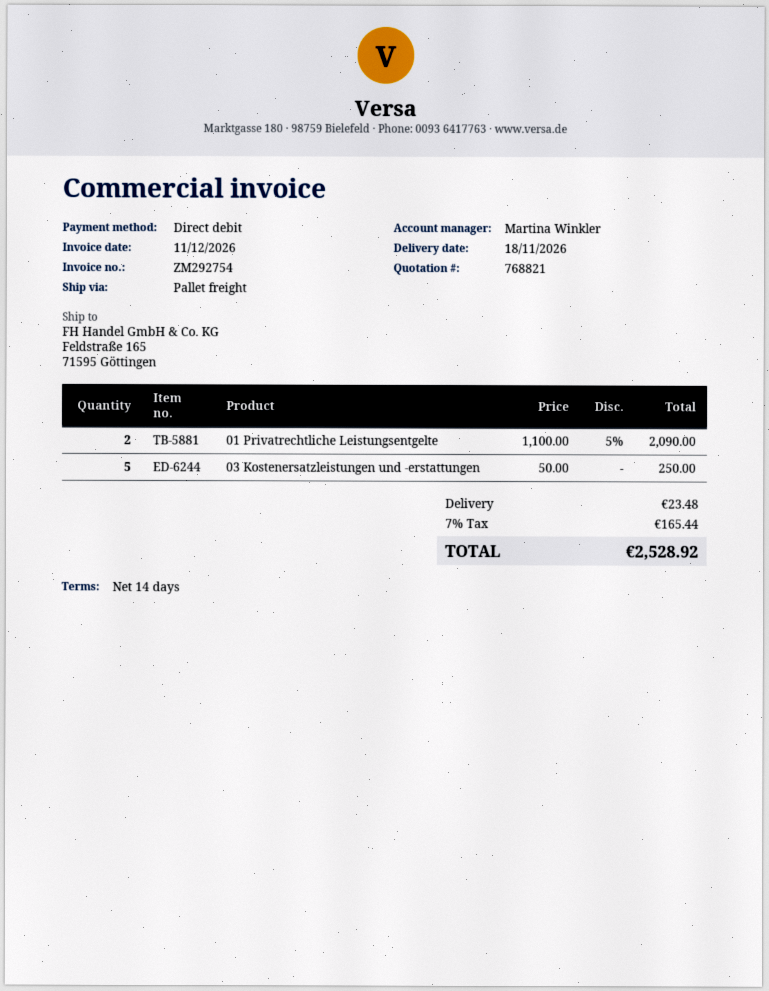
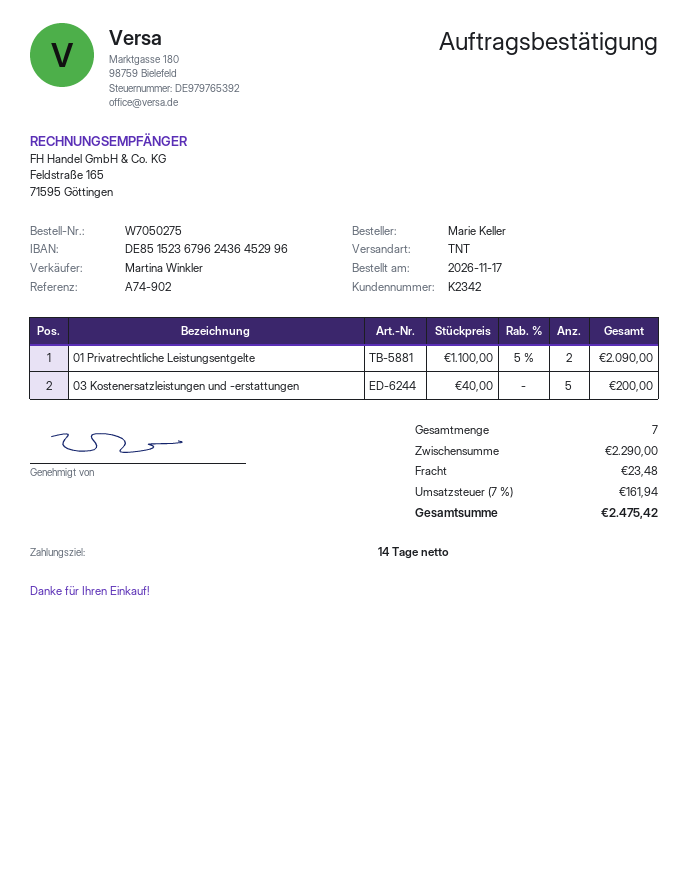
shipping method: pallet freight -> TNT
03 Kostenersatzleistungen und -erstattungen: 5 x 50.00 = 250.00 -> 5 x 40.00 = 200.00
tax: 7% = 165.44 -> 7% = 161.94
total: 2528.92 -> 2475.42

